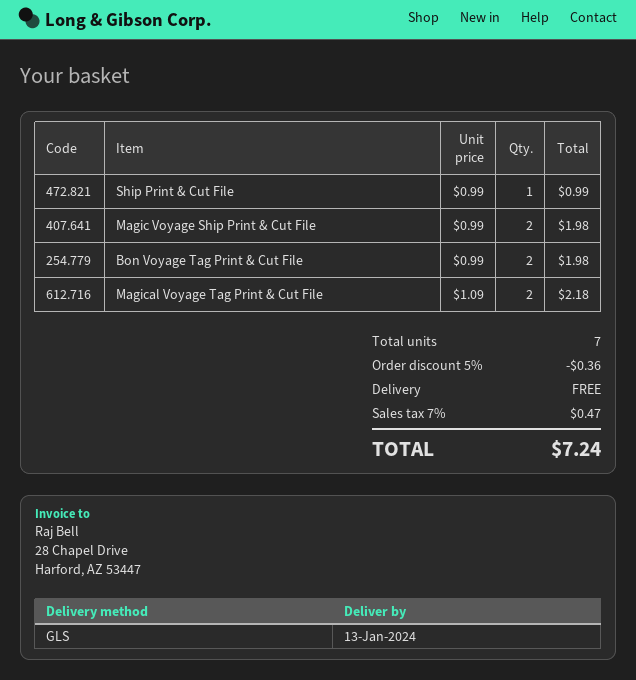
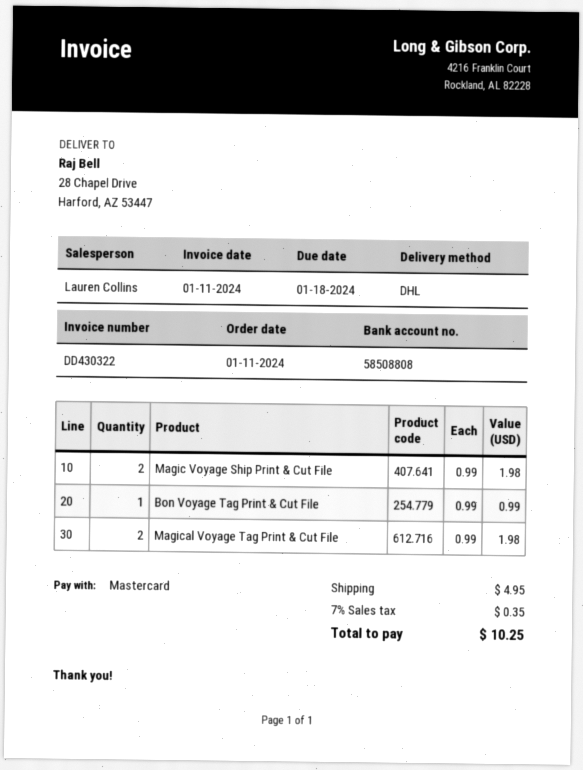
shipping method: GLS -> DHL
Ship Print & Cut File: 1 x 0.99 = 0.99 -> none
Bon Voyage Tag Print & Cut File: 2 x 0.99 = 1.98 -> 1 x 0.99 = 0.99
Magical Voyage Tag Print & Cut File: 2 x 1.09 = 2.18 -> 2 x 0.99 = 1.98
discount: 5% = 0.36 -> none
shipping: 0.00 -> 4.95
tax: 7% = 0.47 -> 7% = 0.35
total: 7.24 -> 10.25

